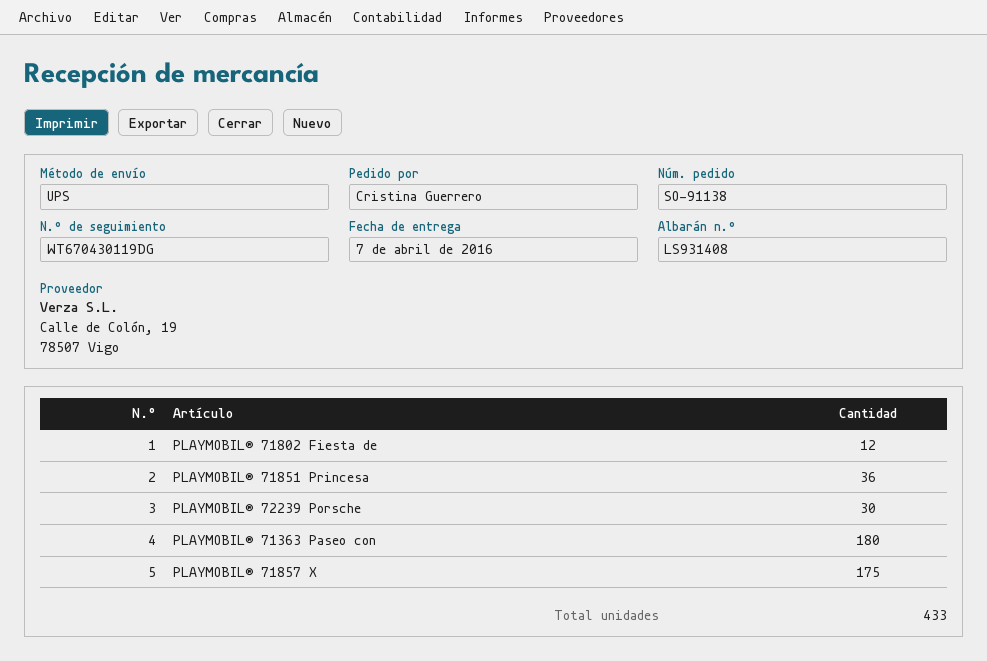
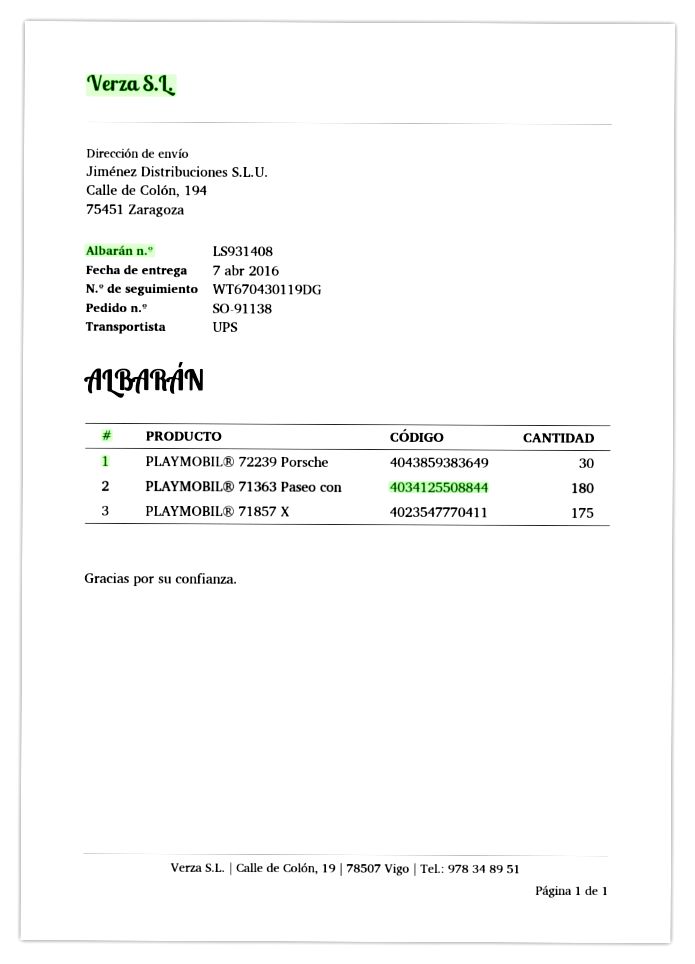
PLAYMOBIL® 71802 Fiesta de: 12 -> none
PLAYMOBIL® 71851 Princesa: 36 -> none

